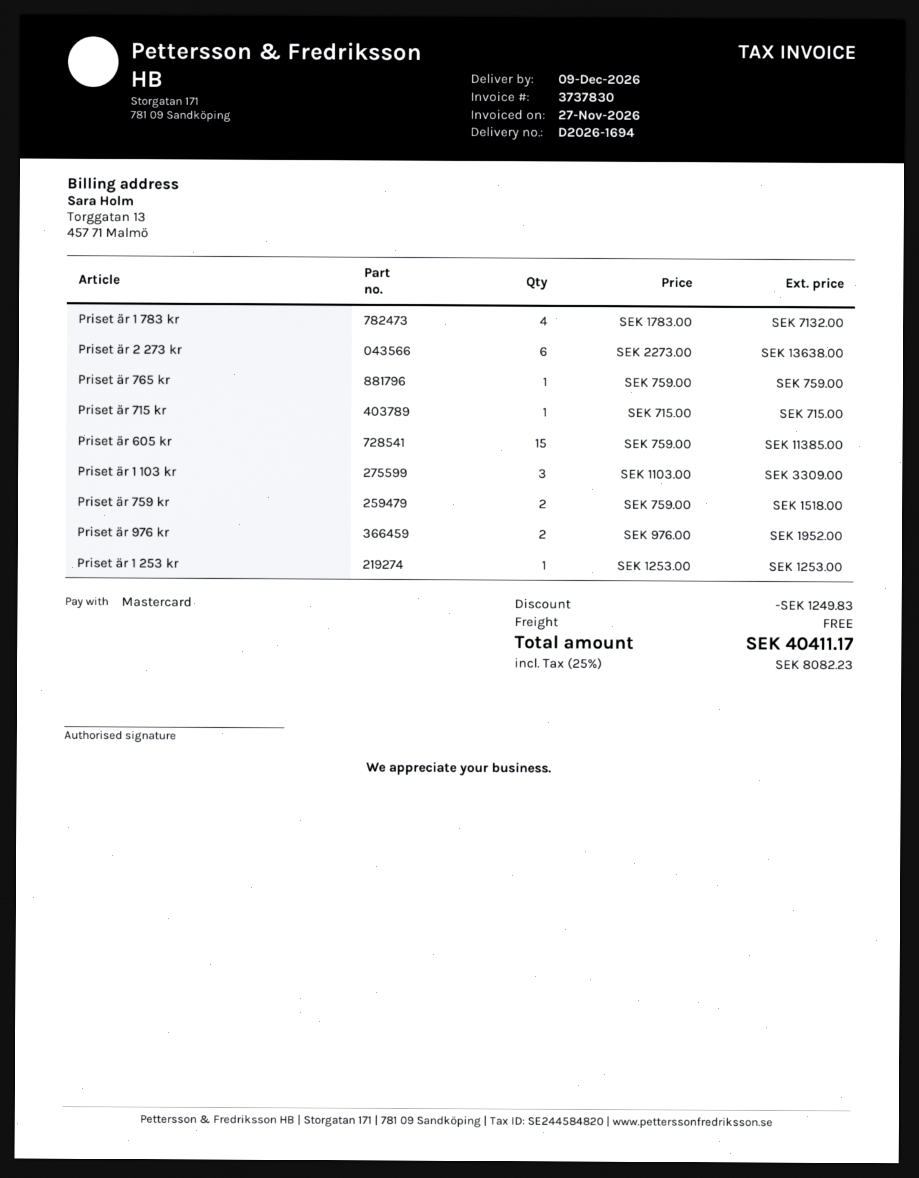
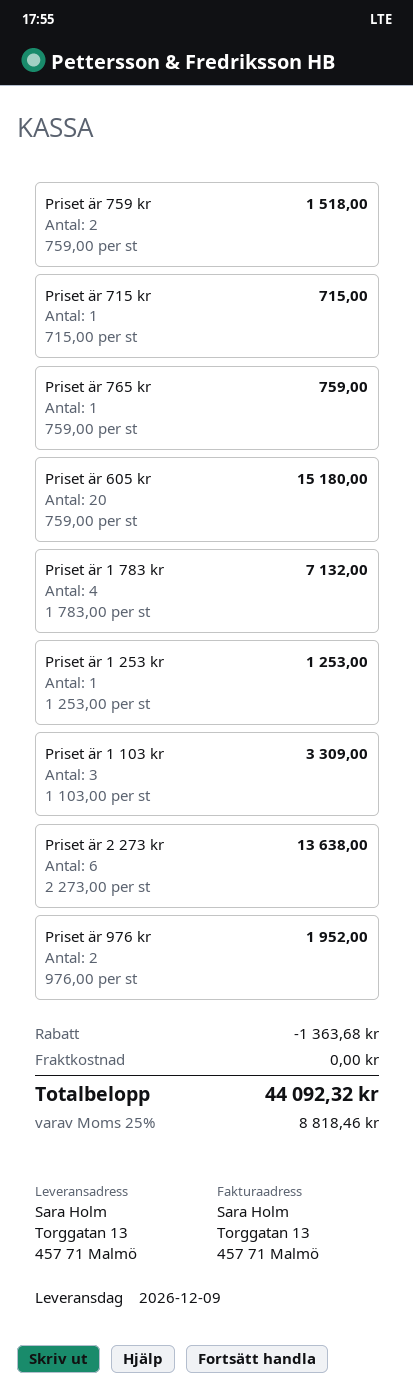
Priset är 605 kr: 15 x 759.00 = 11385.00 -> 20 x 759.00 = 15180.00
discount: 1249.83 -> 1363.68
tax: 25% = 8082.23 -> 25% = 8818.46
total: 40411.17 -> 44092.32

